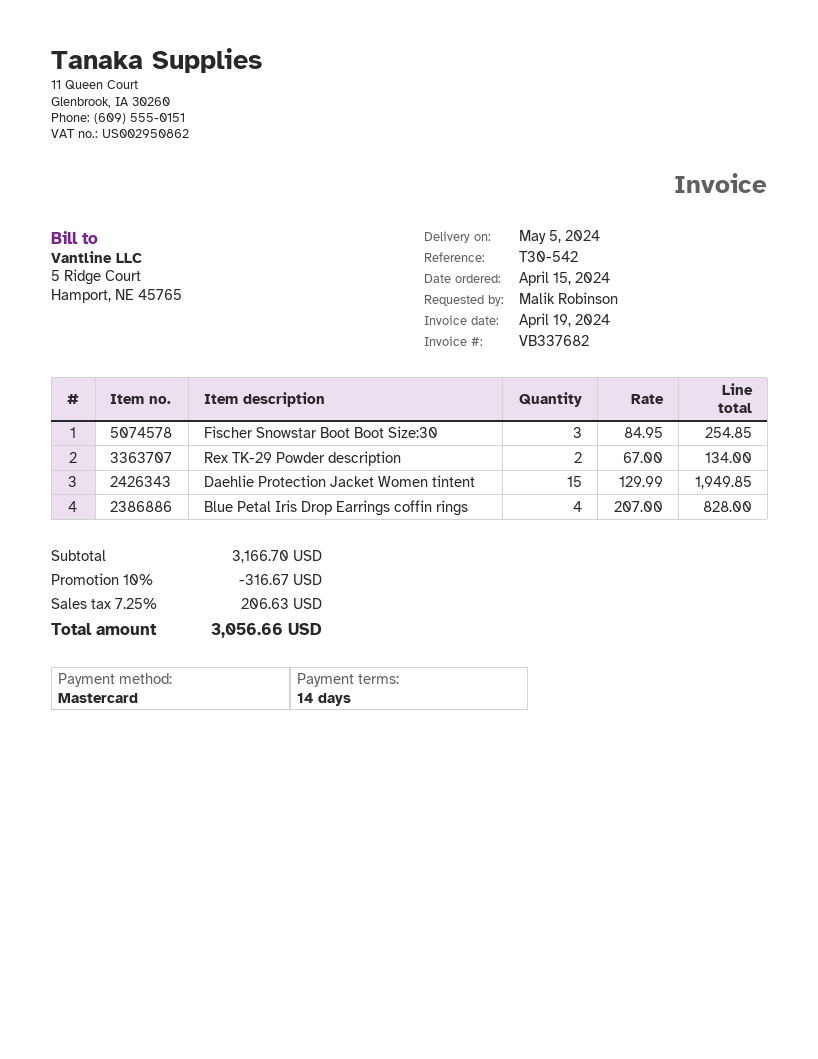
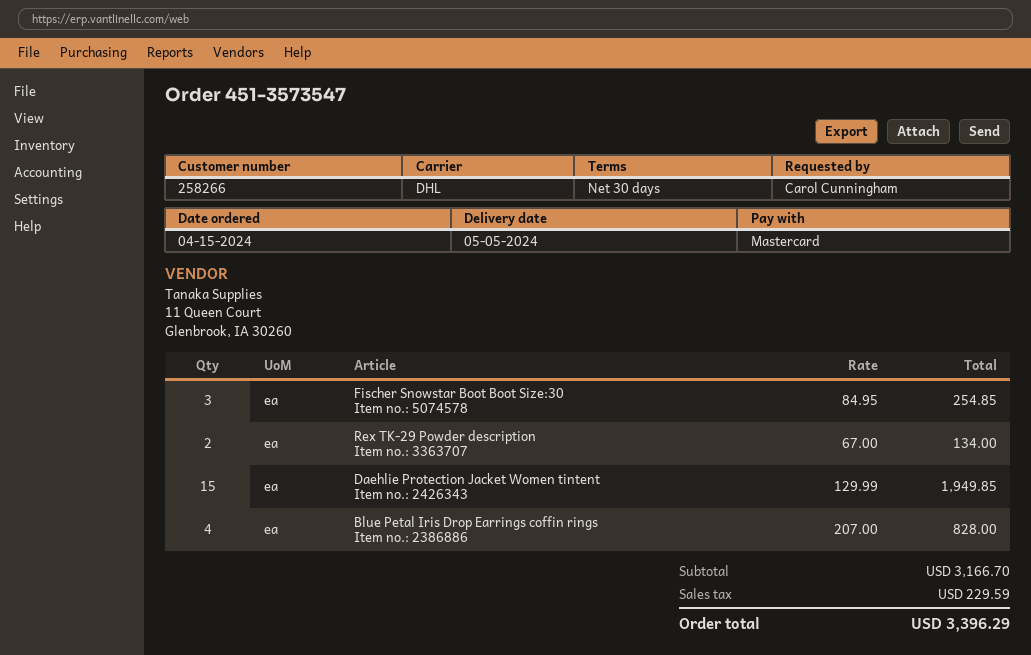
payment terms: 14 days -> 30 days
ordered by: Malik Robinson -> Carol Cunningham
discount: 10% = 316.67 -> none
tax: 206.63 -> 229.59
total: 3056.66 -> 3396.29

